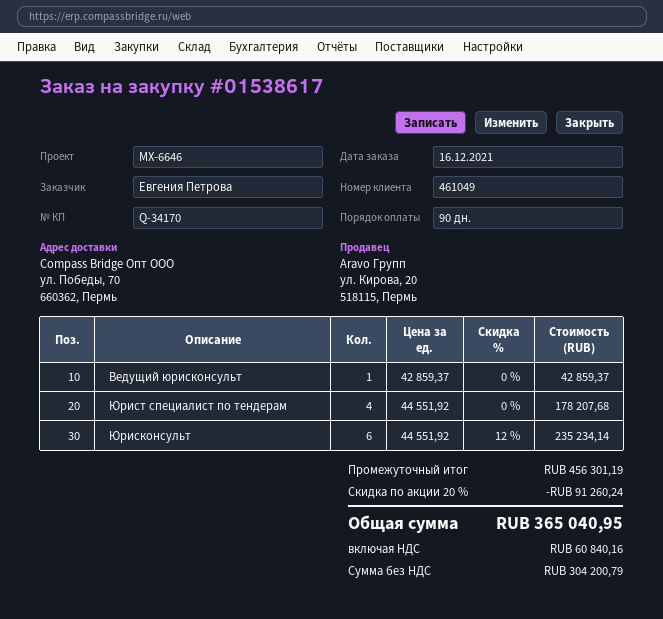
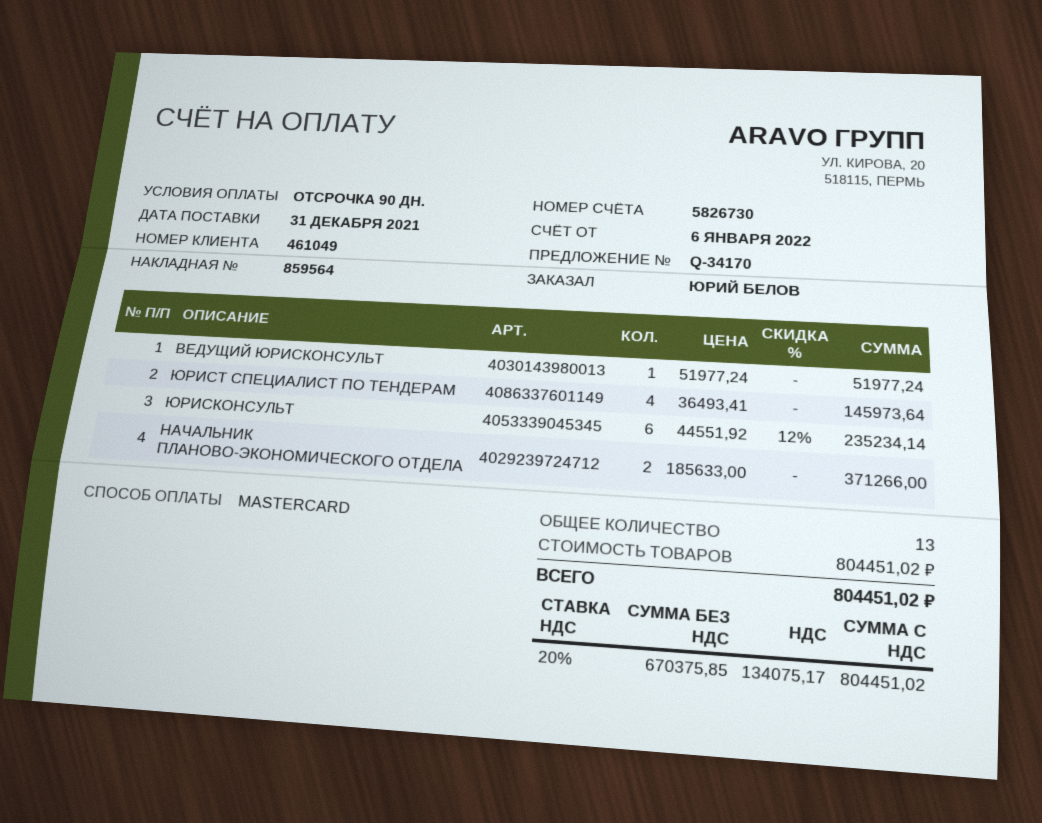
ordered by: Евгения Петрова -> ЮРИЙ БЕЛОВ
Ведущий юрисконсульт: 1 x 42859.37 = 42859.37 -> 1 x 51977.24 = 51977.24
Юрист специалист по тендерам: 4 x 44551.92 = 178207.68 -> 4 x 36493.41 = 145973.64
НАЧАЛЬНИК ПЛАНОВО-ЭКОНОМИЧЕСКОГО ОТДЕЛА: none -> 2 x 185633.00 = 371266.00
subtotal: 456301.19 -> 804451.02
discount: 20% = 91260.24 -> none
net: 304200.79 -> 670375.85
tax: 60840.16 -> 134075.17
total: 365040.95 -> 804451.02

